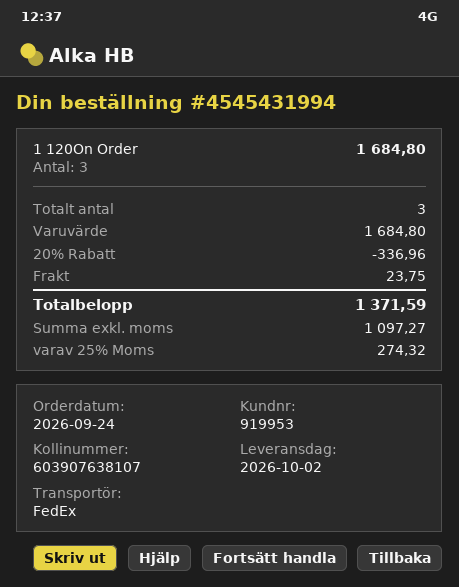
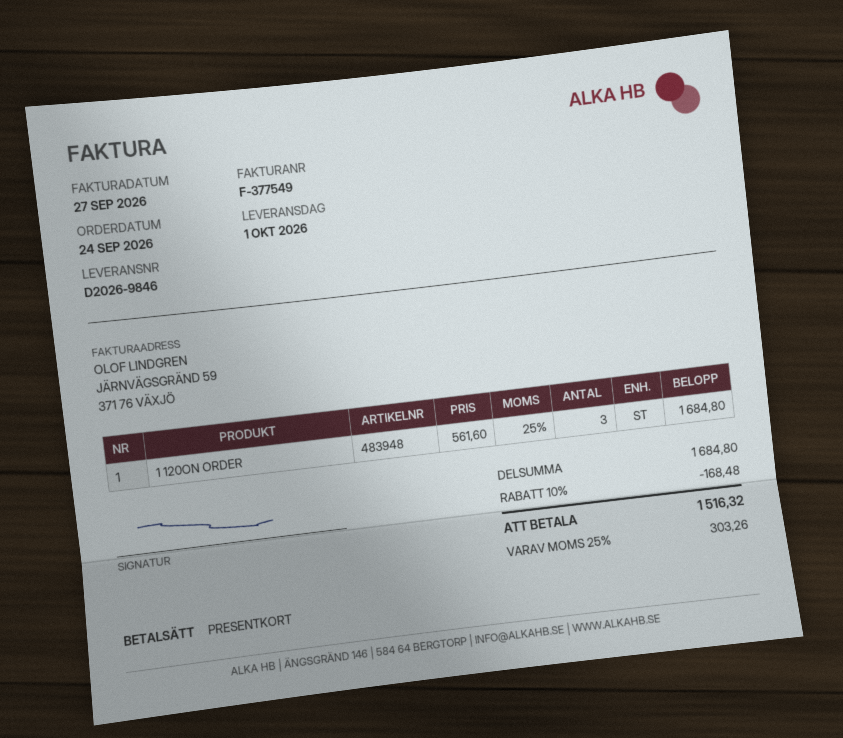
delivery date: 2026-10-02 -> 2026-10-01
discount: 20% = 336.96 -> 10% = 168.48
shipping: 23.75 -> none
tax: 25% = 274.32 -> 25% = 303.26
total: 1371.59 -> 1516.32

